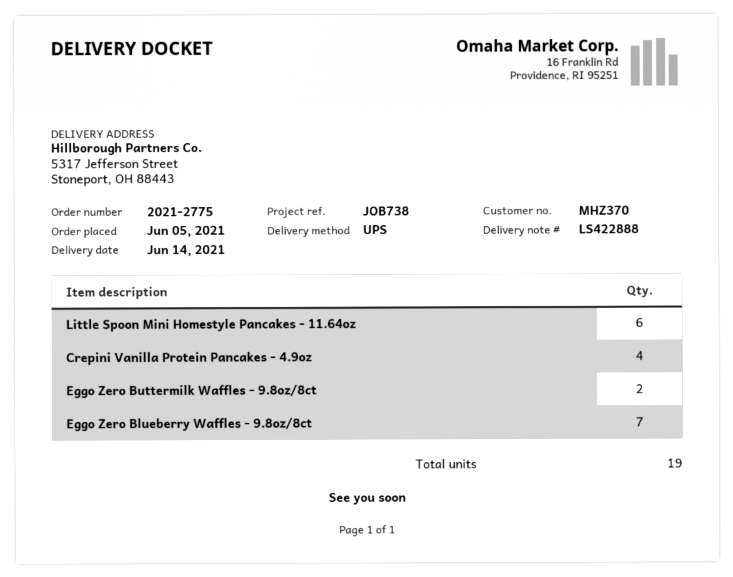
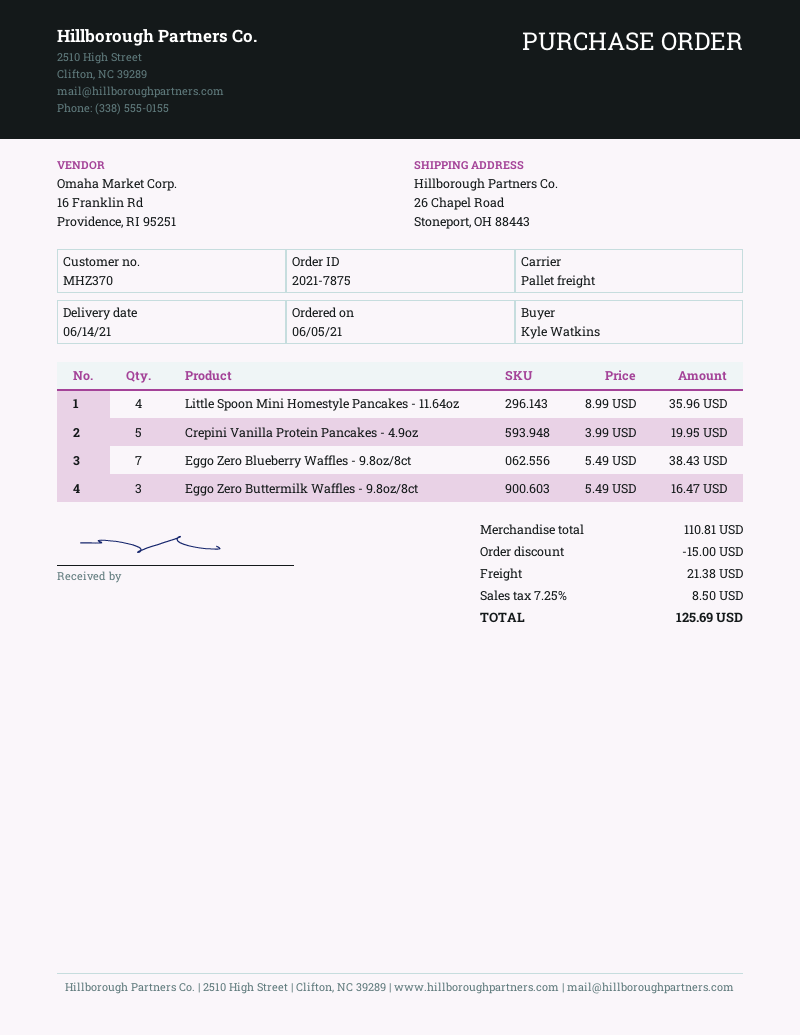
order number: 2021-2775 -> 2021-7875
shipping method: UPS -> pallet freight
ship to: 5317 Jefferson Street, Stoneport, OH 88443 -> 26 Chapel Road, Stoneport, OH 88443
Little Spoon Mini Homestyle Pancakes - 11.64oz: 6 -> 4
Crepini Vanilla Protein Pancakes - 4.9oz: 4 -> 5
Eggo Zero Buttermilk Waffles - 9.8oz/8ct: 2 -> 3

